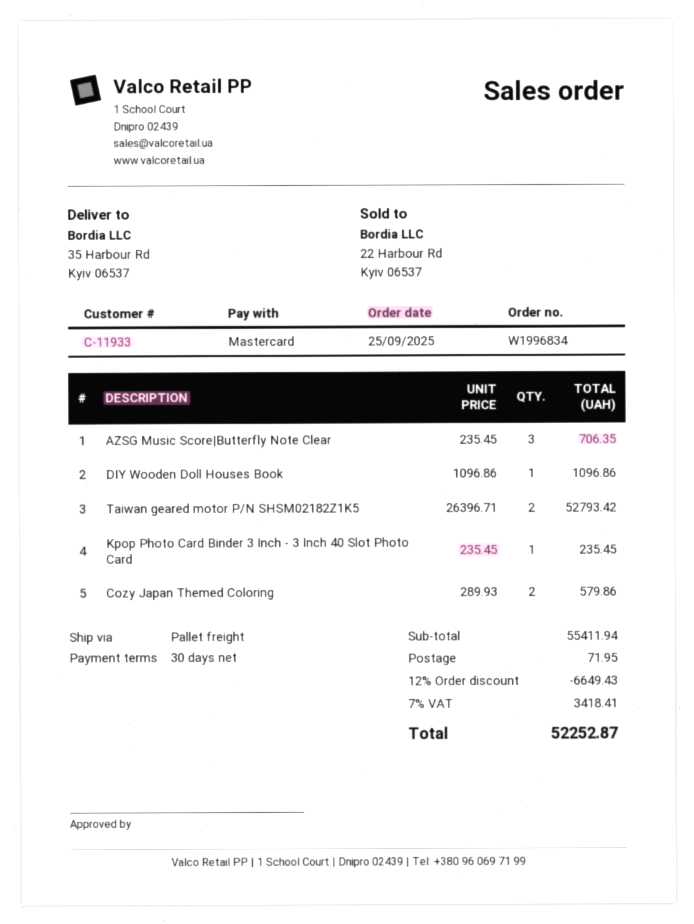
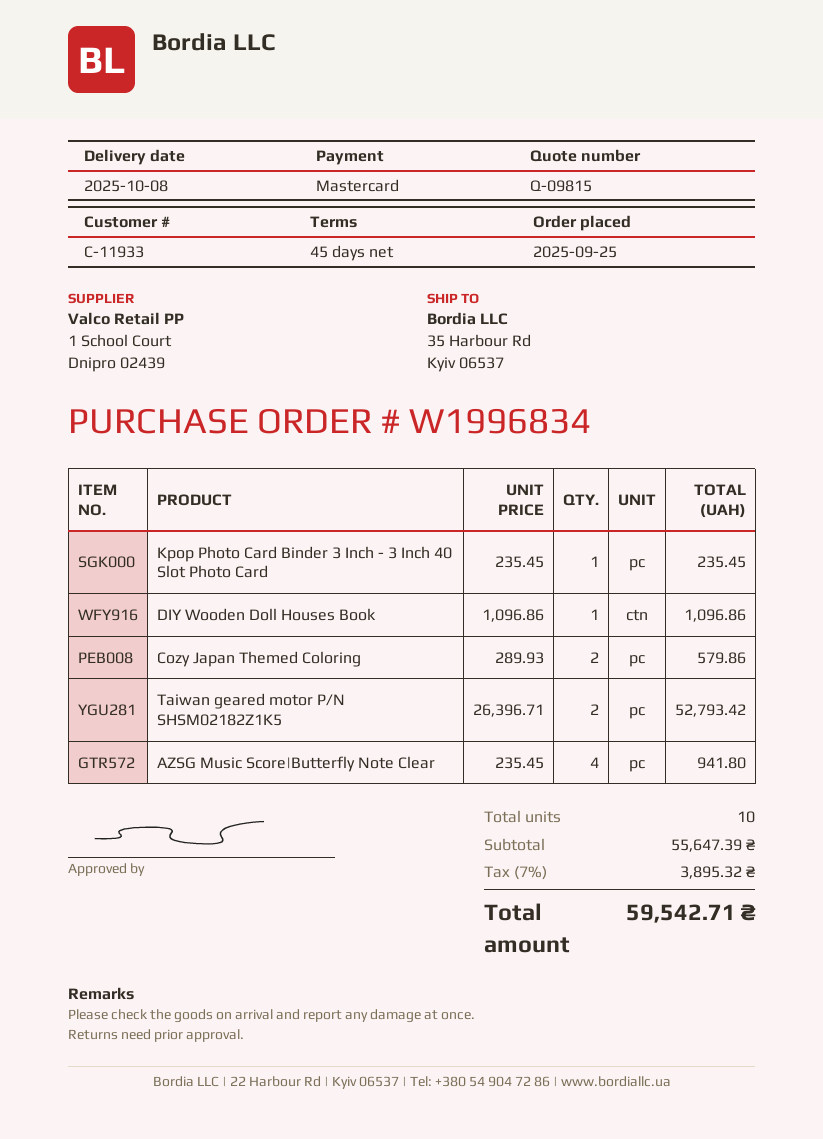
payment terms: 30 days -> 45 days
AZSG Music Score|Butterfly Note Clear: 3 x 235.45 = 706.35 -> 4 x 235.45 = 941.80
subtotal: 55411.94 -> 55647.39
discount: 12% = 6649.43 -> none
shipping: 71.95 -> none
tax: 7% = 3418.41 -> 7% = 3895.32
total: 52252.87 -> 59542.71

